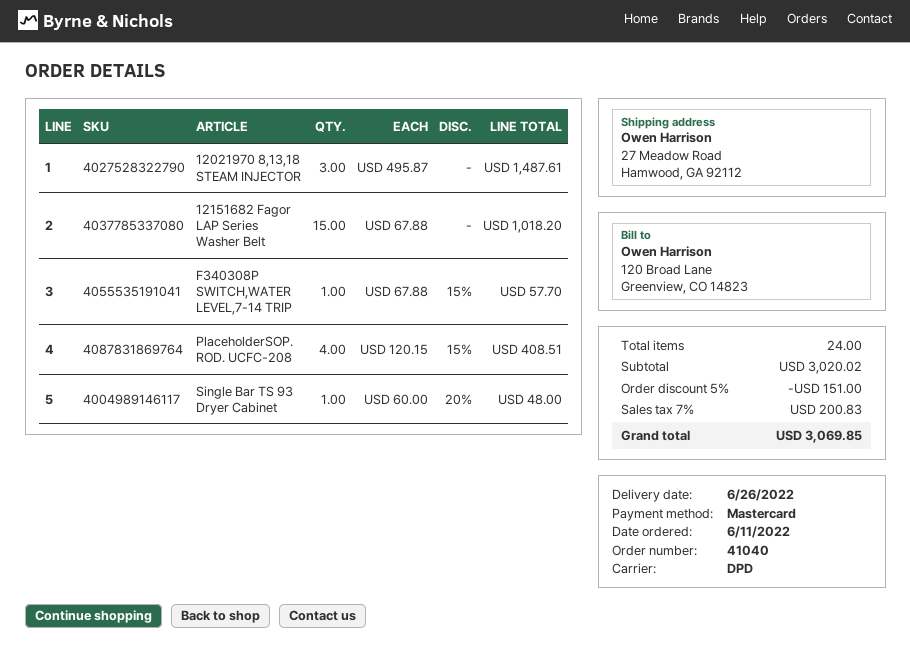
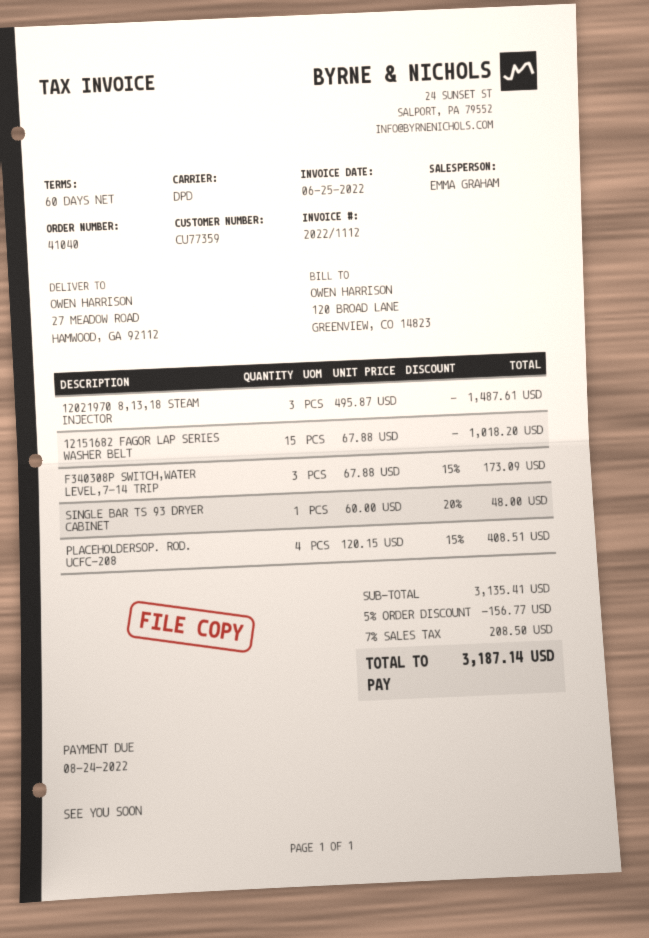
F340308P SWITCH,WATER LEVEL,7-14 TRIP: 1 x 67.88 - 15% = 57.70 -> 3 x 67.88 - 15% = 173.09
subtotal: 3020.02 -> 3135.41
discount: 5% = 151.00 -> 5% = 156.77
tax: 7% = 200.83 -> 7% = 208.50
total: 3069.85 -> 3187.14

